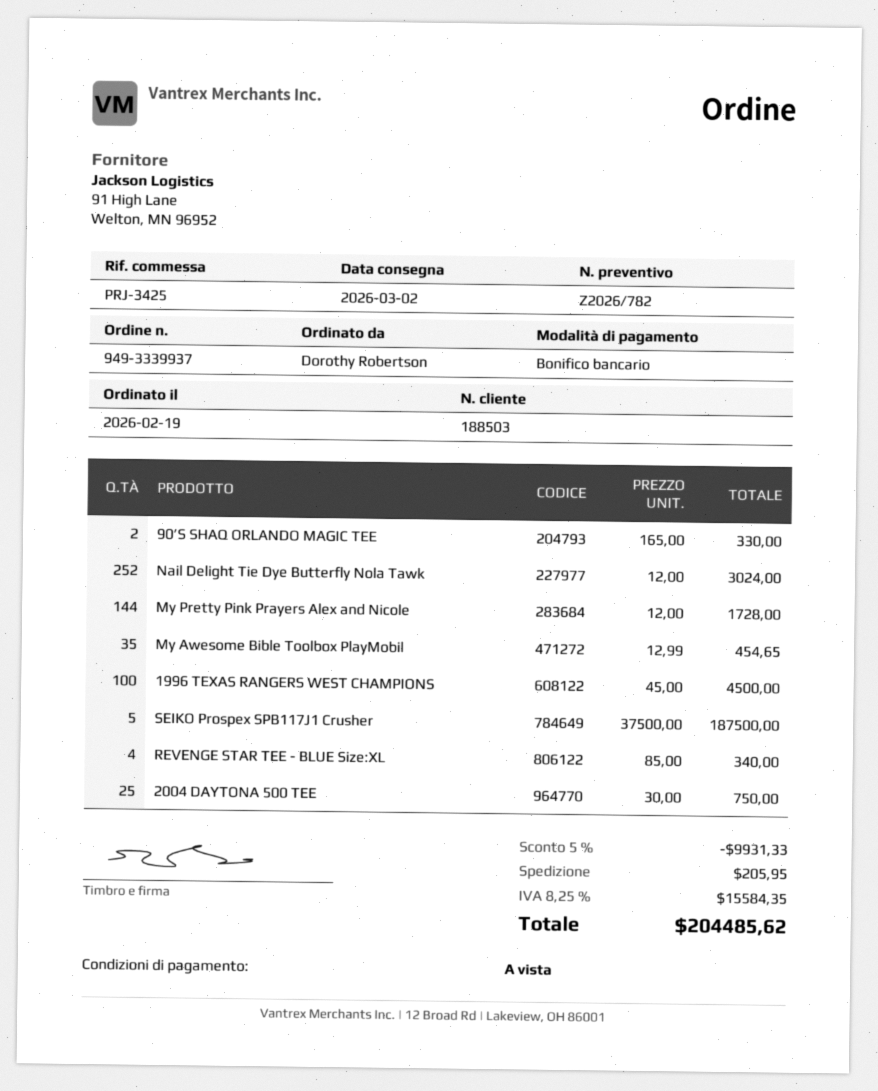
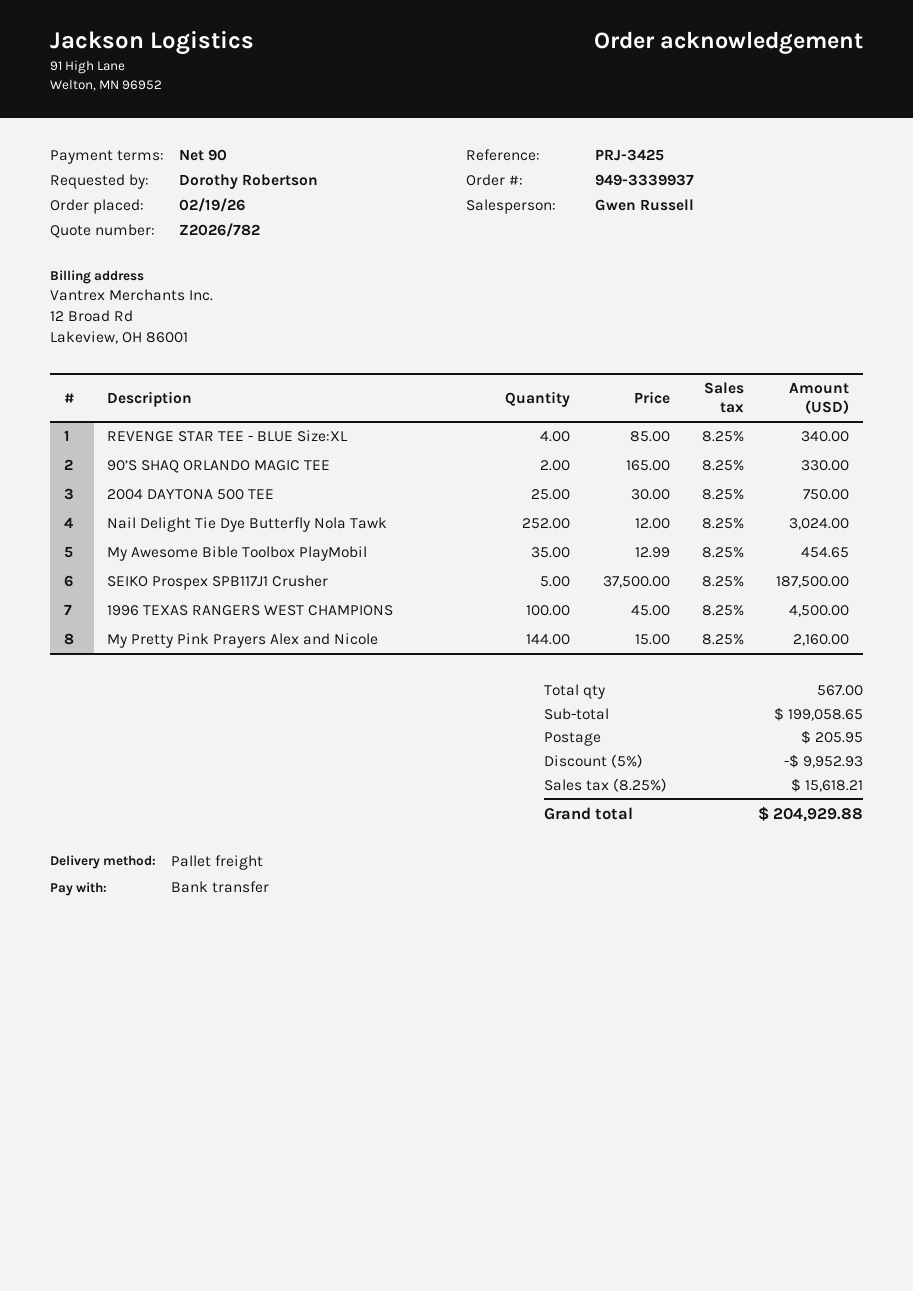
payment terms: on receipt -> 90 days
My Pretty Pink Prayers Alex and Nicole: 144 x 12.00 = 1728.00 -> 144 x 15.00 = 2160.00
discount: 5% = 9931.33 -> 5% = 9952.93
tax: 8.25% = 15584.35 -> 8.25% = 15618.21
total: 204485.62 -> 204929.88

